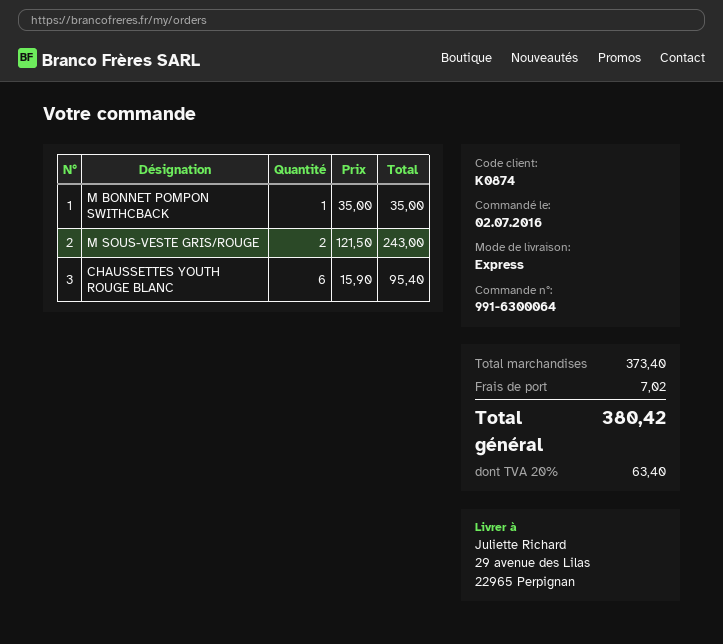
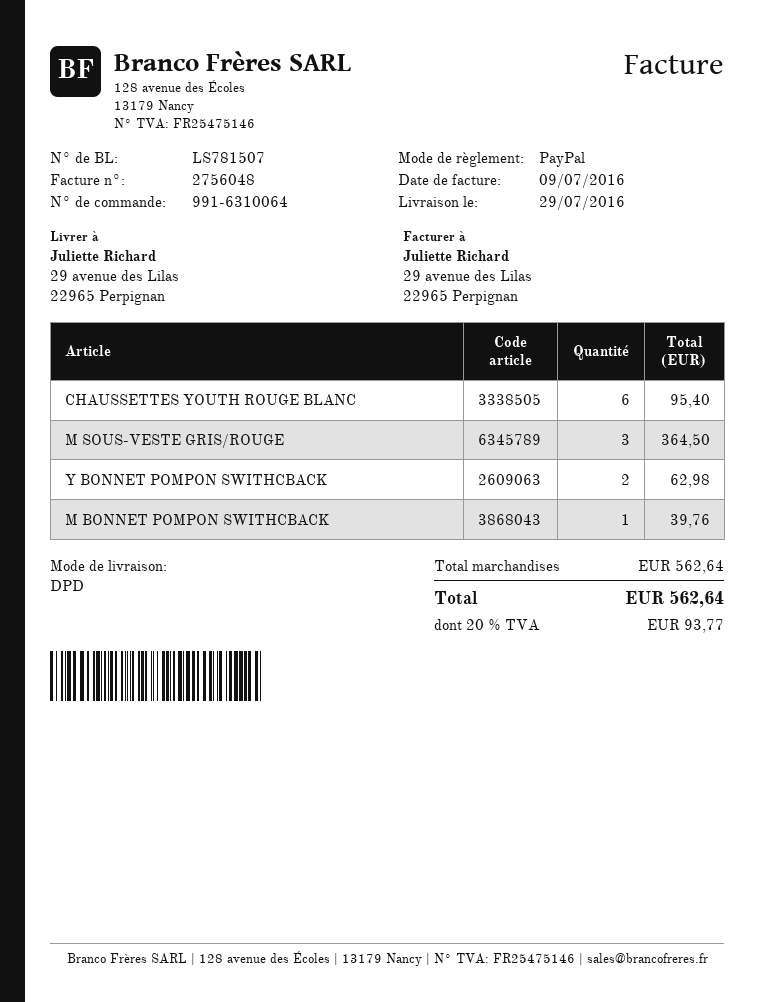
order number: 991-6300064 -> 991-6310064
shipping method: express -> DPD
M BONNET POMPON SWITHCBACK: 1 for 35.00 -> 1 for 39.76
M SOUS-VESTE GRIS/ROUGE: 2 for 243.00 -> 3 for 364.50
Y BONNET POMPON SWITHCBACK: none -> 2 for 62.98
subtotal: 373.40 -> 562.64
shipping: 7.02 -> none
tax: 20% = 63.40 -> 20% = 93.77
total: 380.42 -> 562.64

